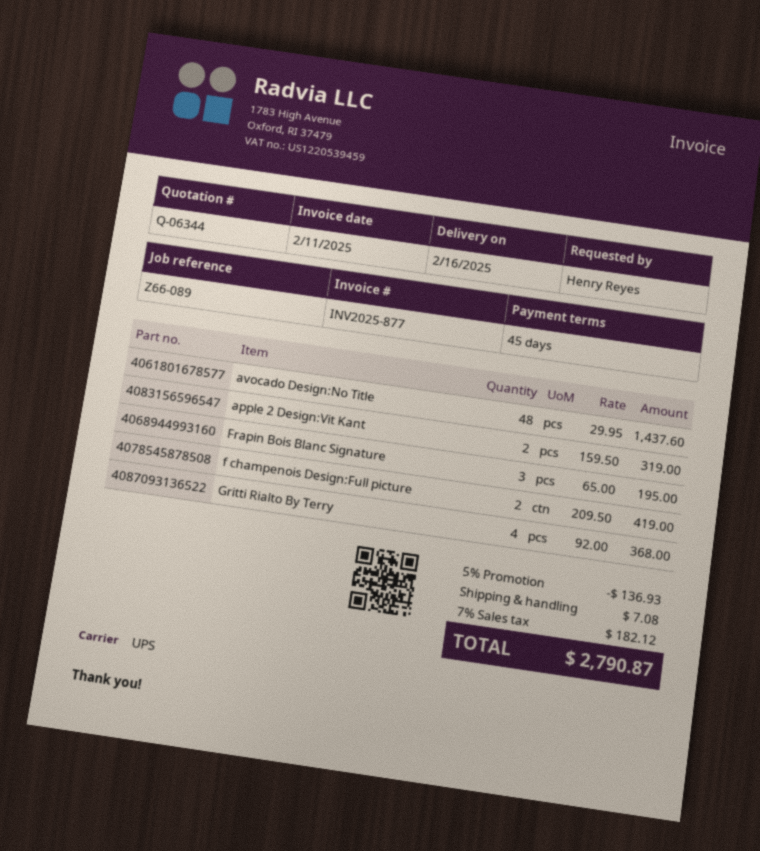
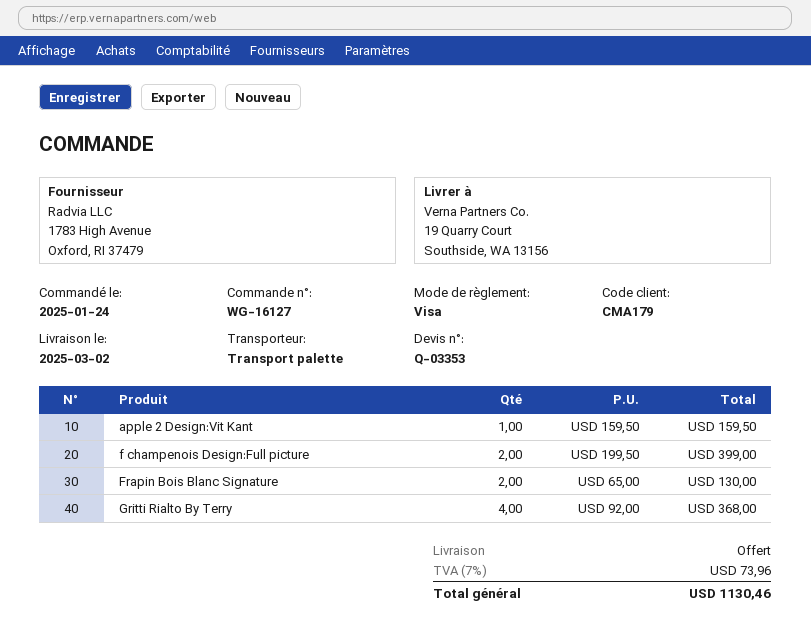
quote number: Q-06344 -> Q-03353
delivery date: 2025-02-16 -> 2025-03-02
shipping method: UPS -> pallet freight
avocado Design:No Title: 48 x 29.95 = 1437.60 -> none
apple 2 Design:Vit Kant: 2 x 159.50 = 319.00 -> 1 x 159.50 = 159.50
Frapin Bois Blanc Signature: 3 x 65.00 = 195.00 -> 2 x 65.00 = 130.00
f champenois Design:Full picture: 2 x 209.50 = 419.00 -> 2 x 199.50 = 399.00
discount: 5% = 136.93 -> none
shipping: 7.08 -> 0.00
tax: 7% = 182.12 -> 7% = 73.96
total: 2790.87 -> 1130.46

